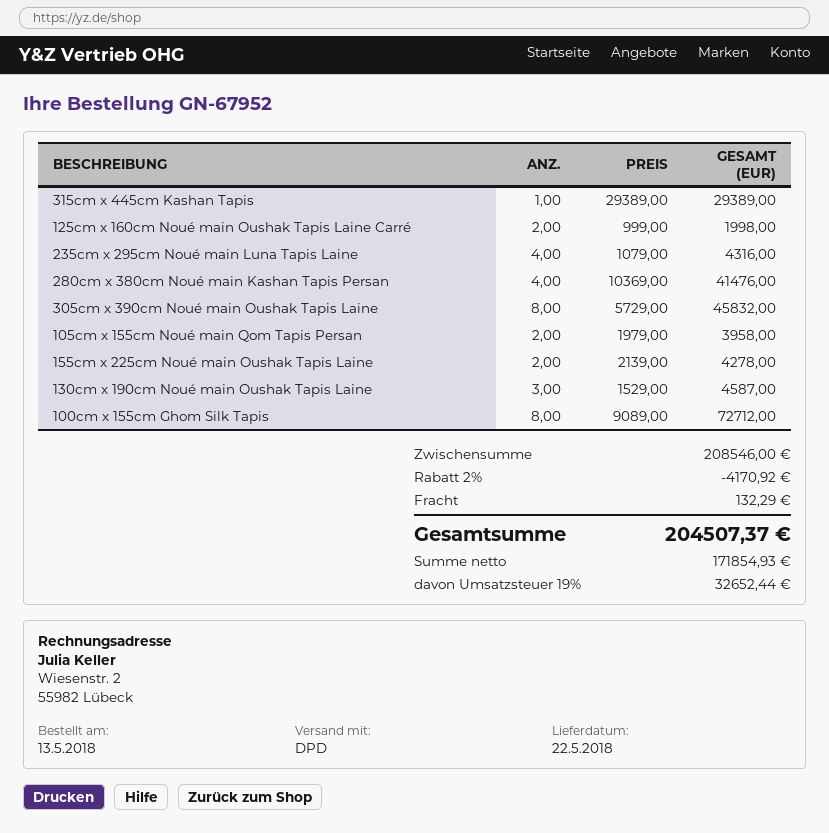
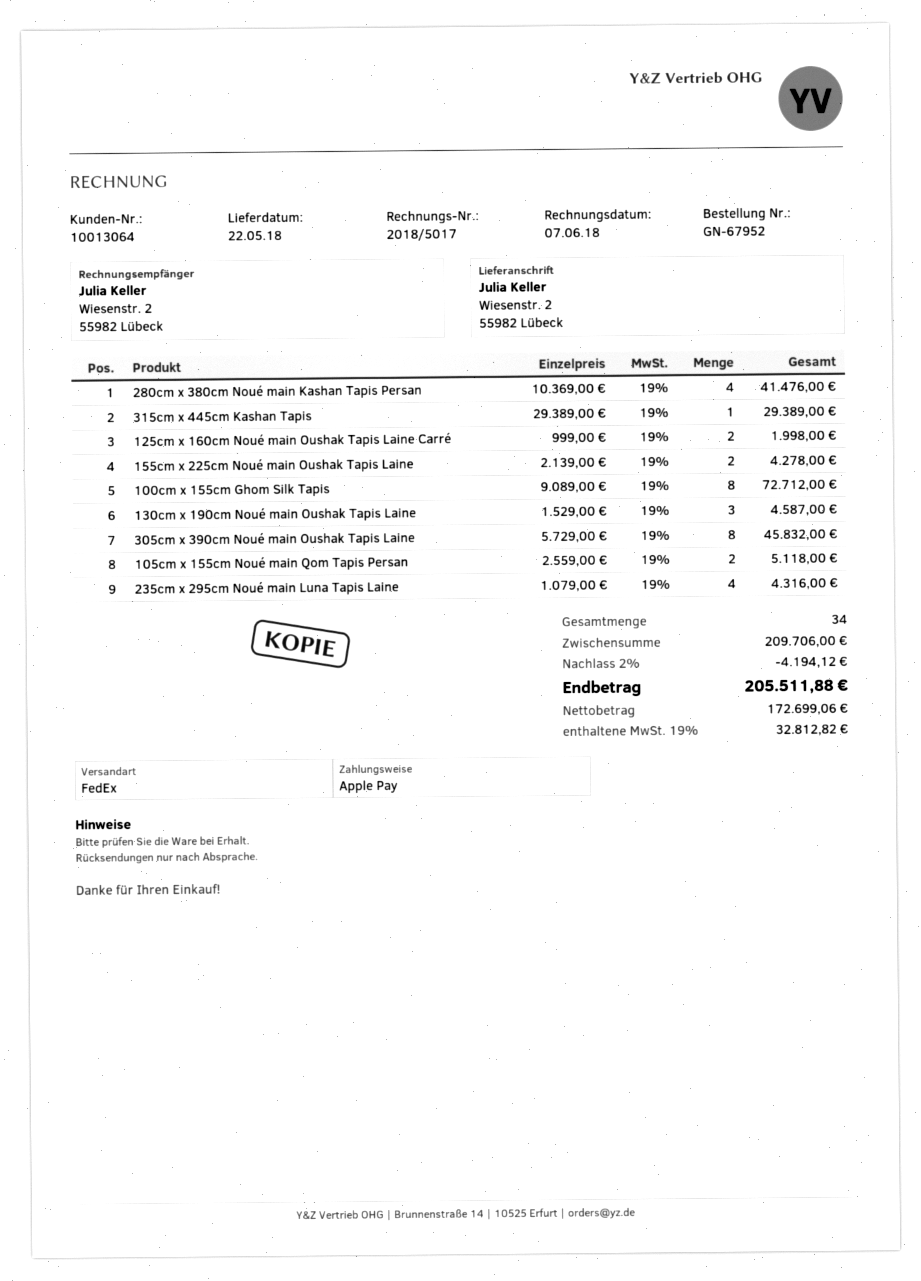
shipping method: DPD -> FedEx
105cm x 155cm Noué main Qom Tapis Persan: 2 x 1979.00 = 3958.00 -> 2 x 2559.00 = 5118.00
subtotal: 208546.00 -> 209706.00
discount: 2% = 4170.92 -> 2% = 4194.12
shipping: 132.29 -> none
net: 171854.93 -> 172699.06
tax: 19% = 32652.44 -> 19% = 32812.82
total: 204507.37 -> 205511.88

